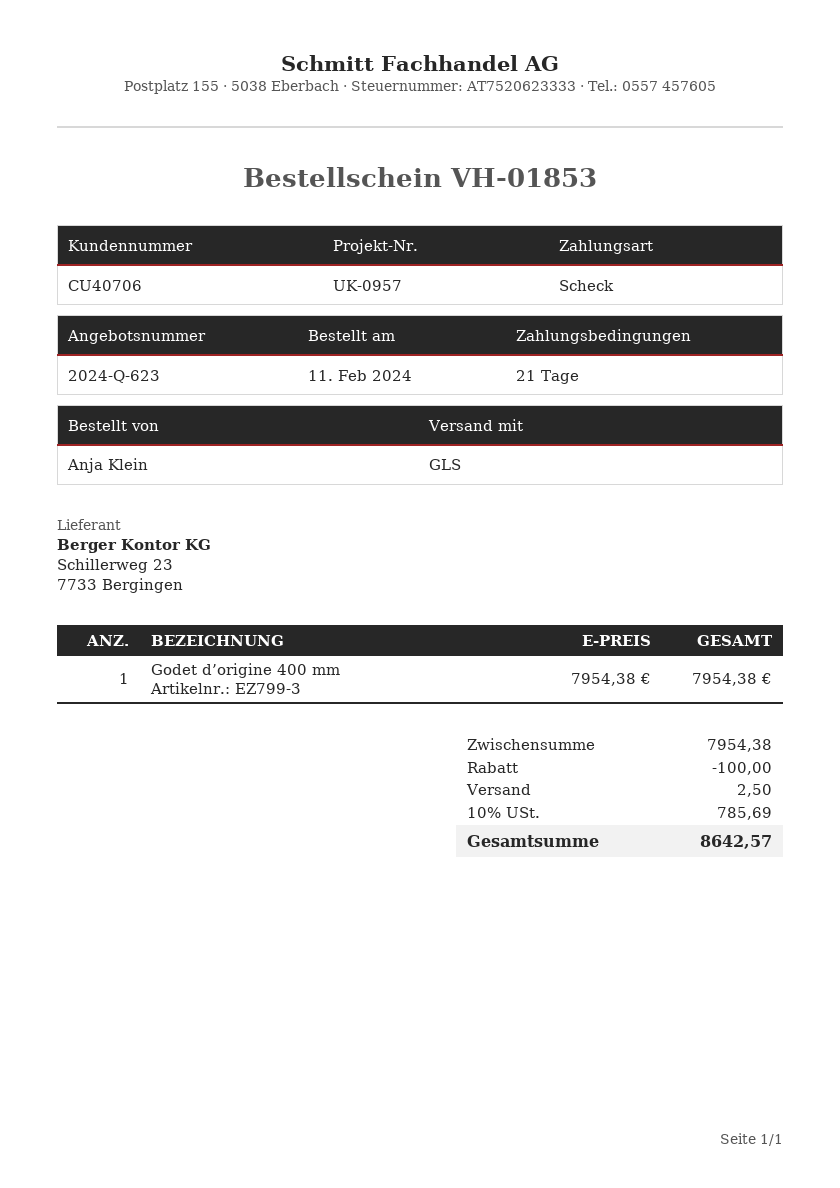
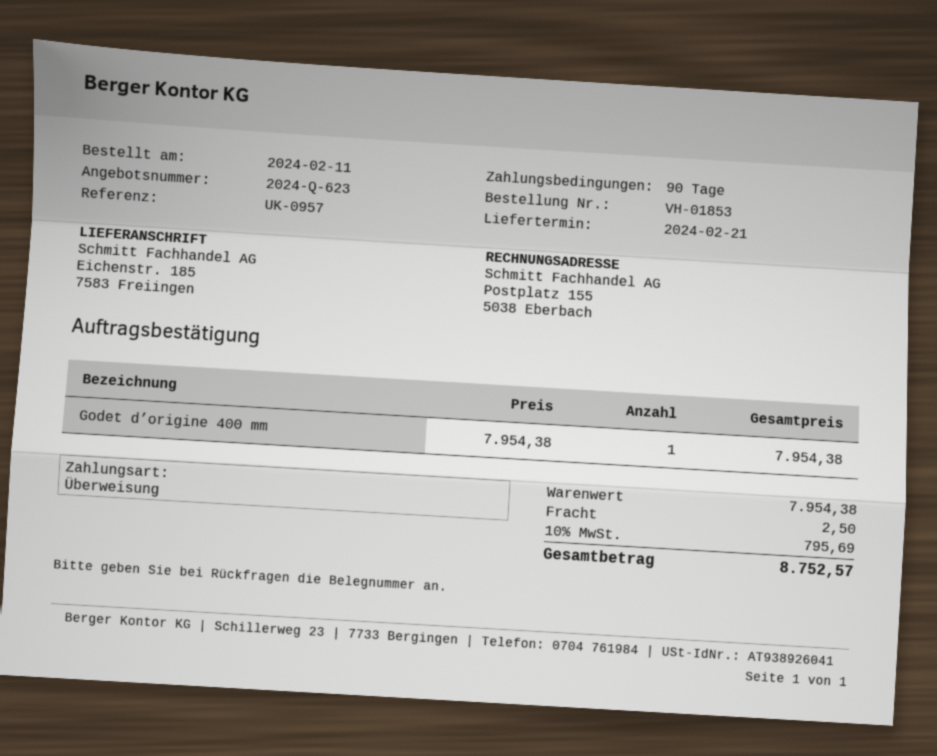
payment terms: 21 days -> 90 days
payment method: cheque -> bank transfer
discount: 100.00 -> none
tax: 10% = 785.69 -> 10% = 795.69
total: 8642.57 -> 8752.57

